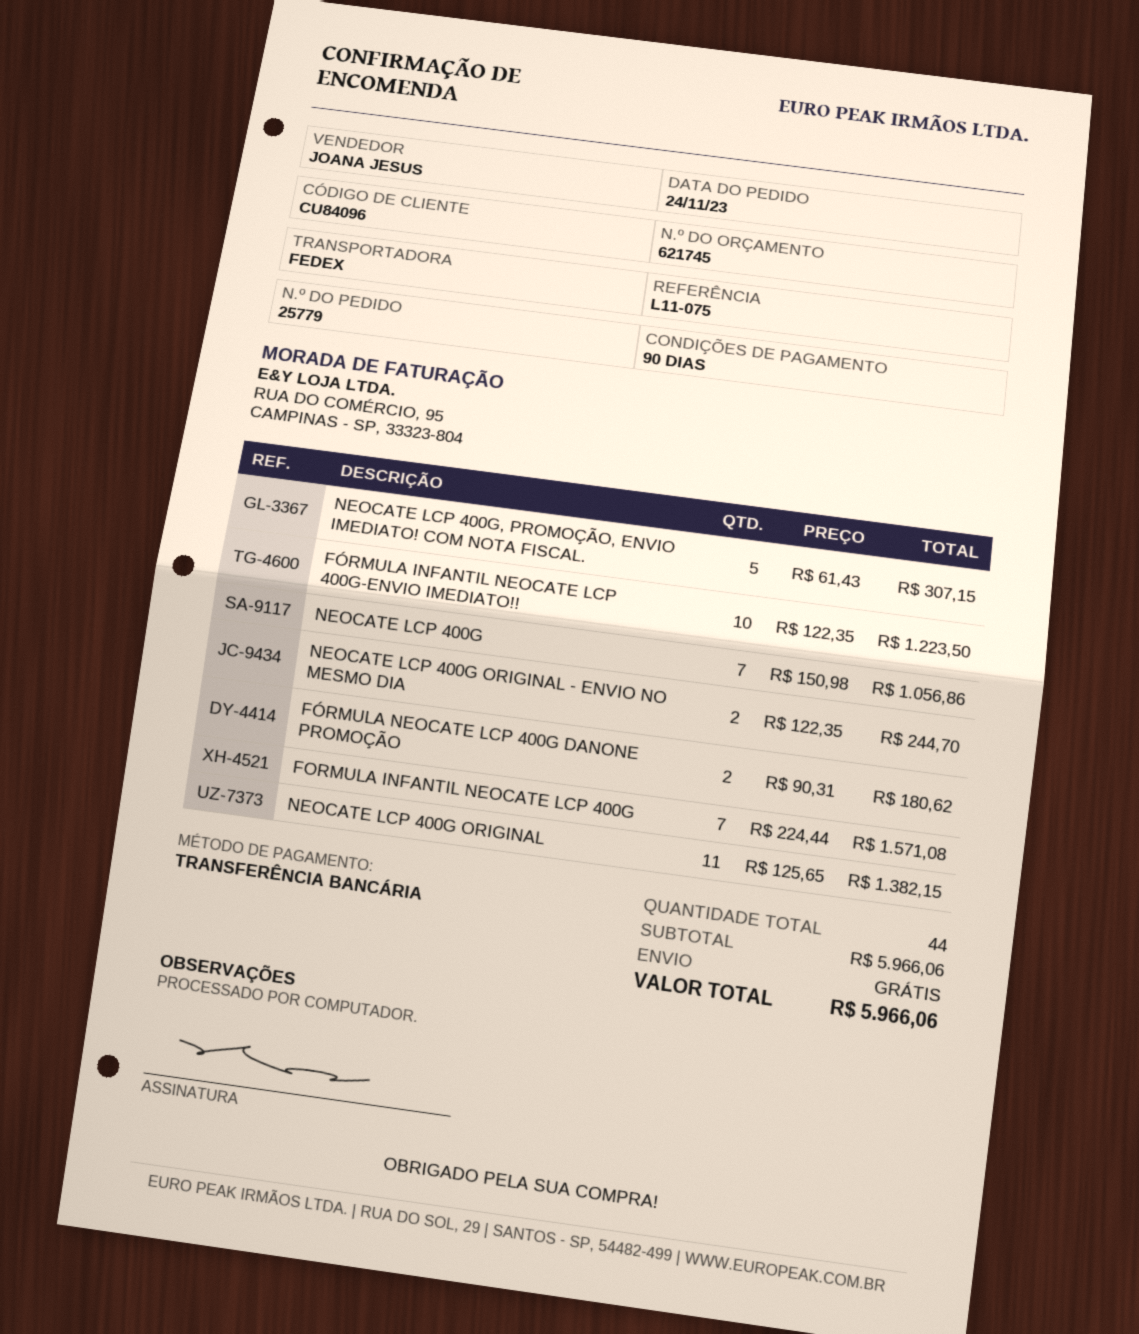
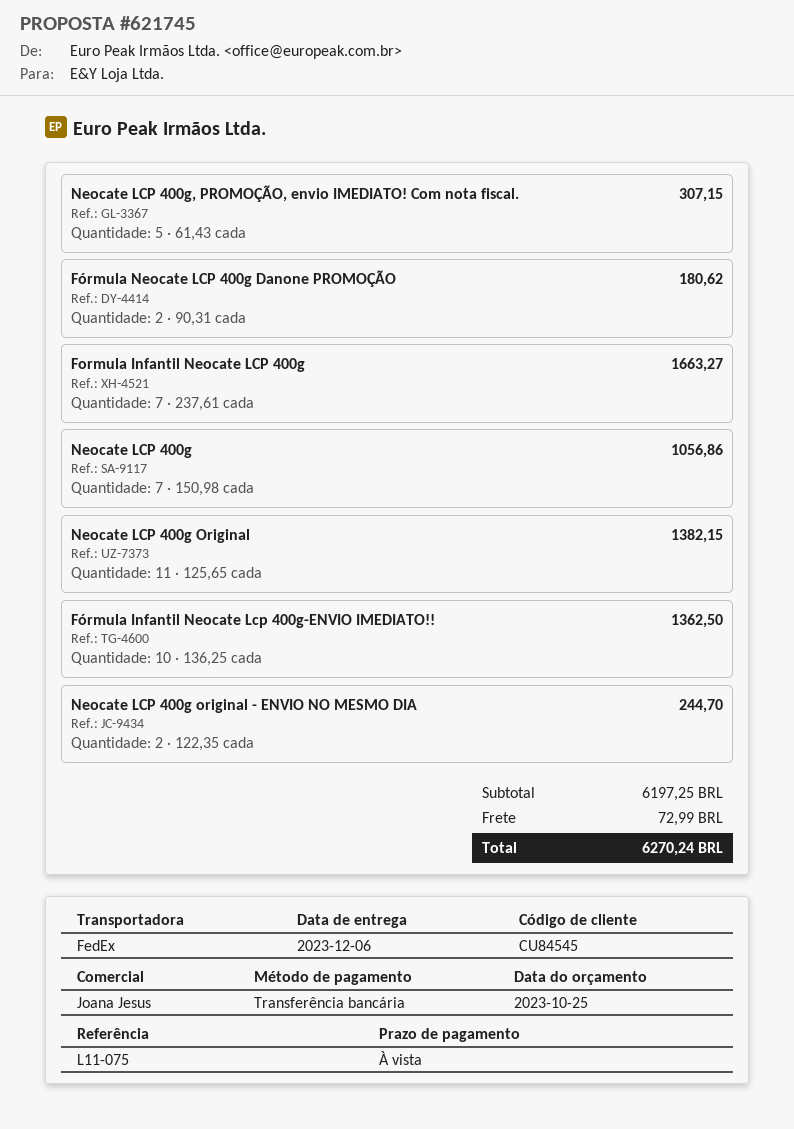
payment terms: 90 days -> on receipt
customer number: CU84096 -> CU84545
FÓRMULA INFANTIL NEOCATE LCP 400G-ENVIO IMEDIATO!!: 10 x 122.35 = 1223.50 -> 10 x 136.25 = 1362.50
FORMULA INFANTIL NEOCATE LCP 400G: 7 x 224.44 = 1571.08 -> 7 x 237.61 = 1663.27
subtotal: 5966.06 -> 6197.25
shipping: 0.00 -> 72.99
total: 5966.06 -> 6270.24

